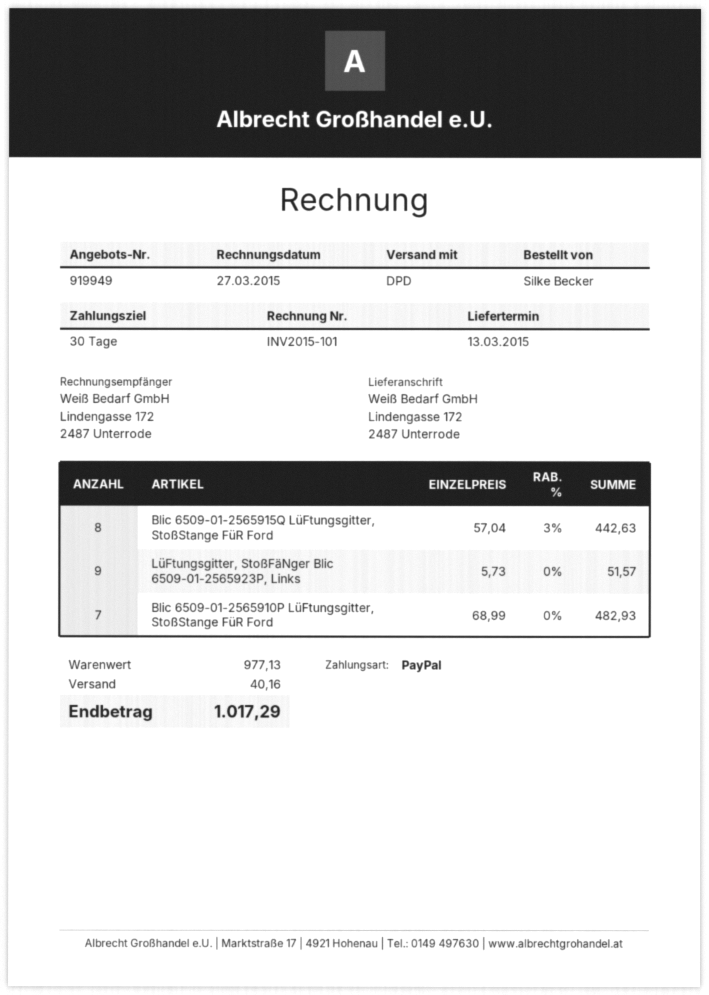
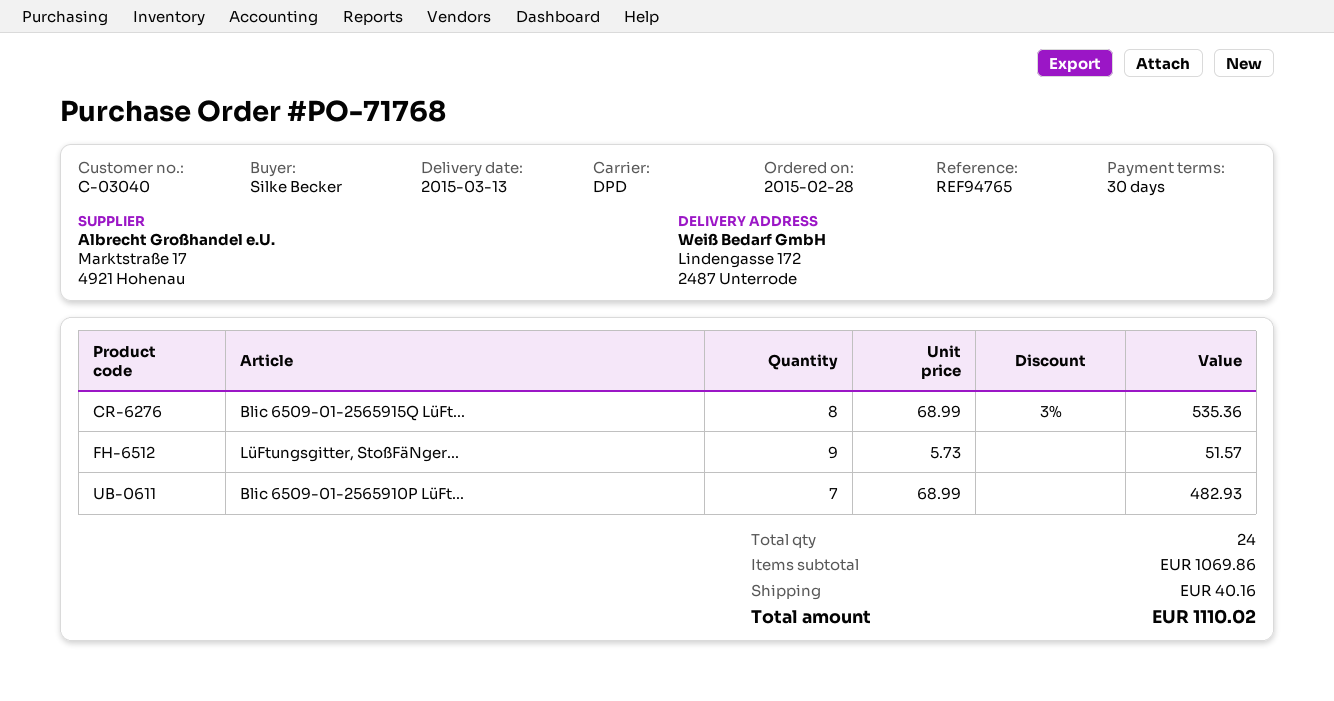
Blic 6509-01-2565915Q LüFtungsgitter, StoßStange FüR Ford: 8 x 57.04 - 3% = 442.63 -> 8 x 68.99 - 3% = 535.36
subtotal: 977.13 -> 1069.86
total: 1017.29 -> 1110.02

